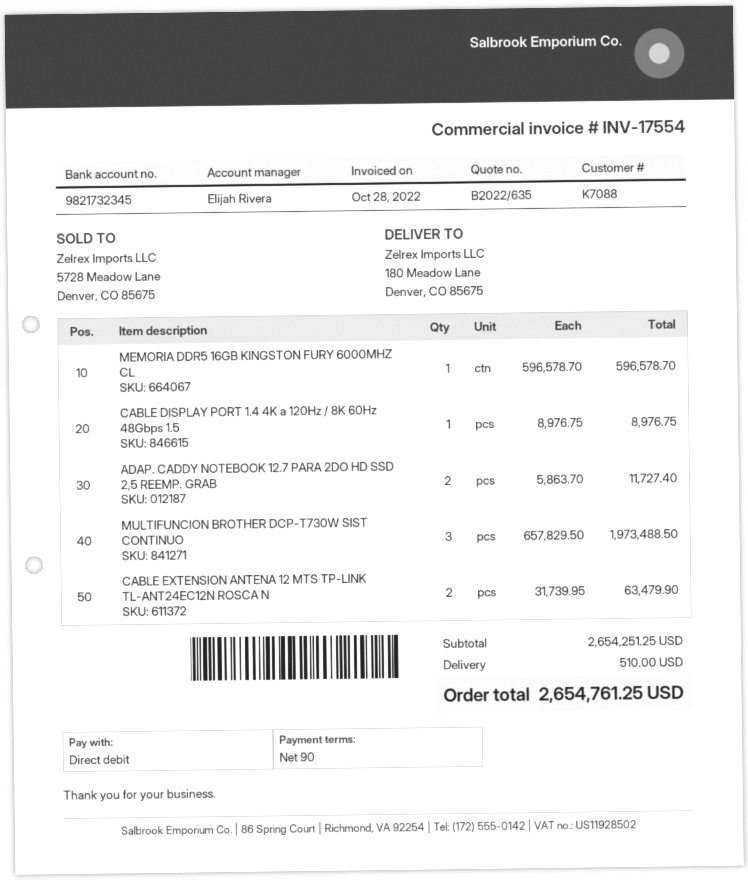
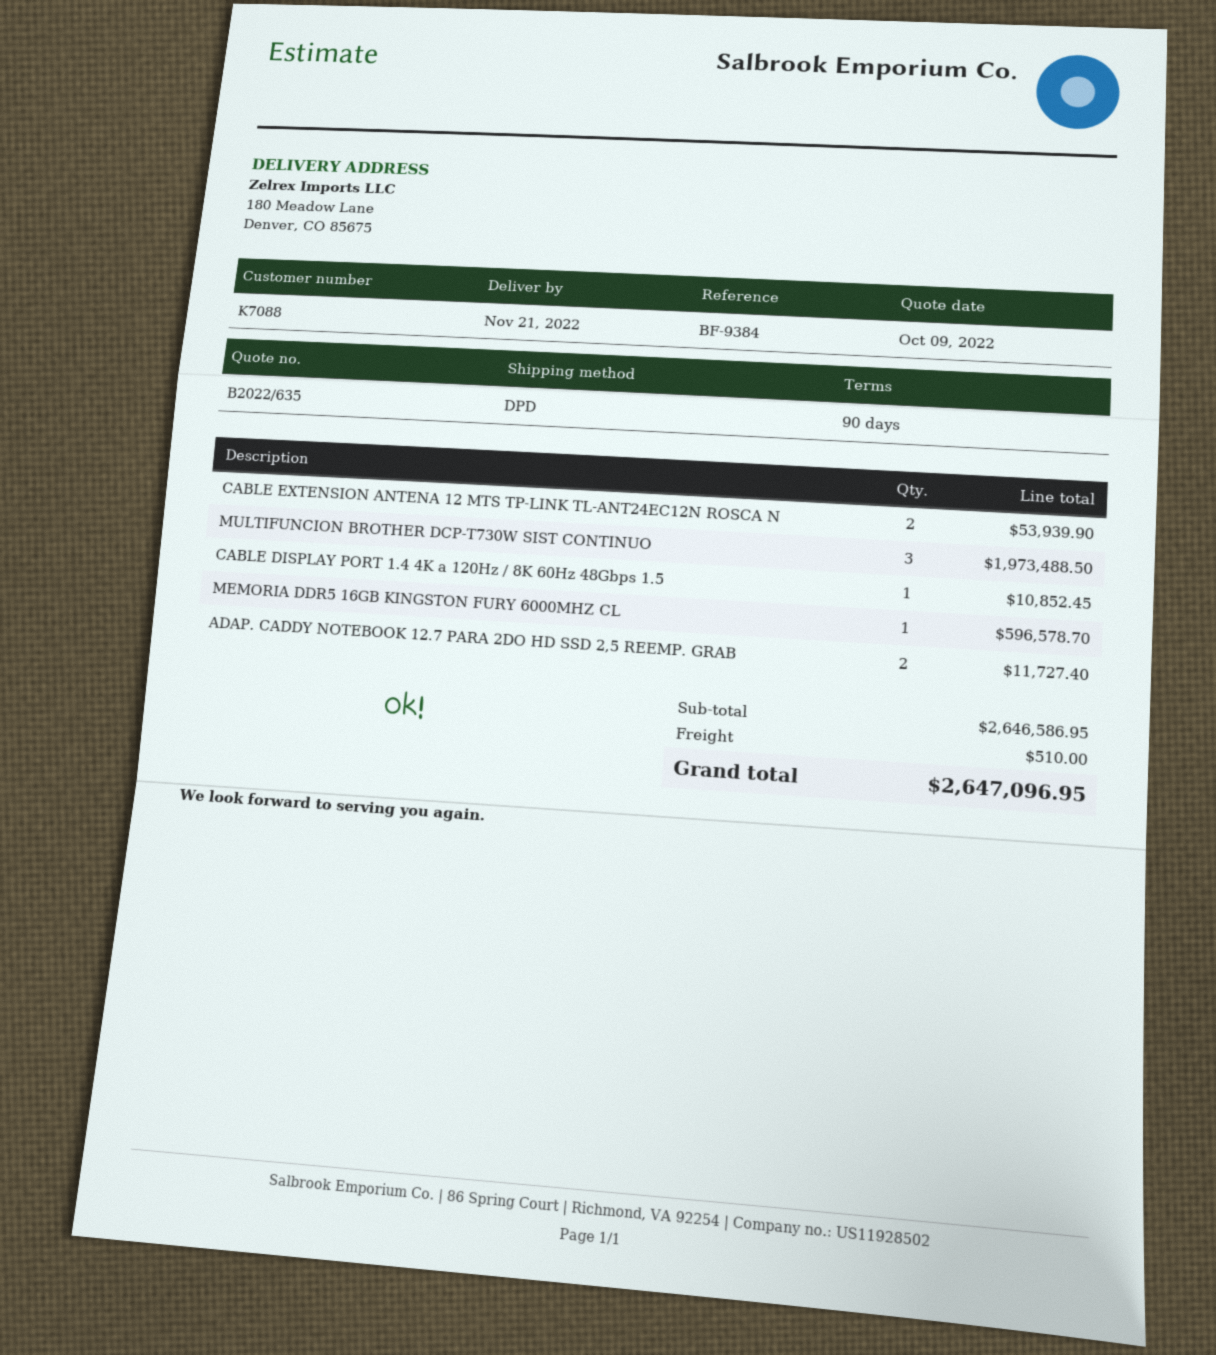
CABLE DISPLAY PORT 1.4 4K a 120Hz / 8K 60Hz 48Gbps 1.5: 1 for 8976.75 -> 1 for 10852.45
CABLE EXTENSION ANTENA 12 MTS TP-LINK TL-ANT24EC12N ROSCA N: 2 for 63479.90 -> 2 for 53939.90
subtotal: 2654251.25 -> 2646586.95
total: 2654761.25 -> 2647096.95

